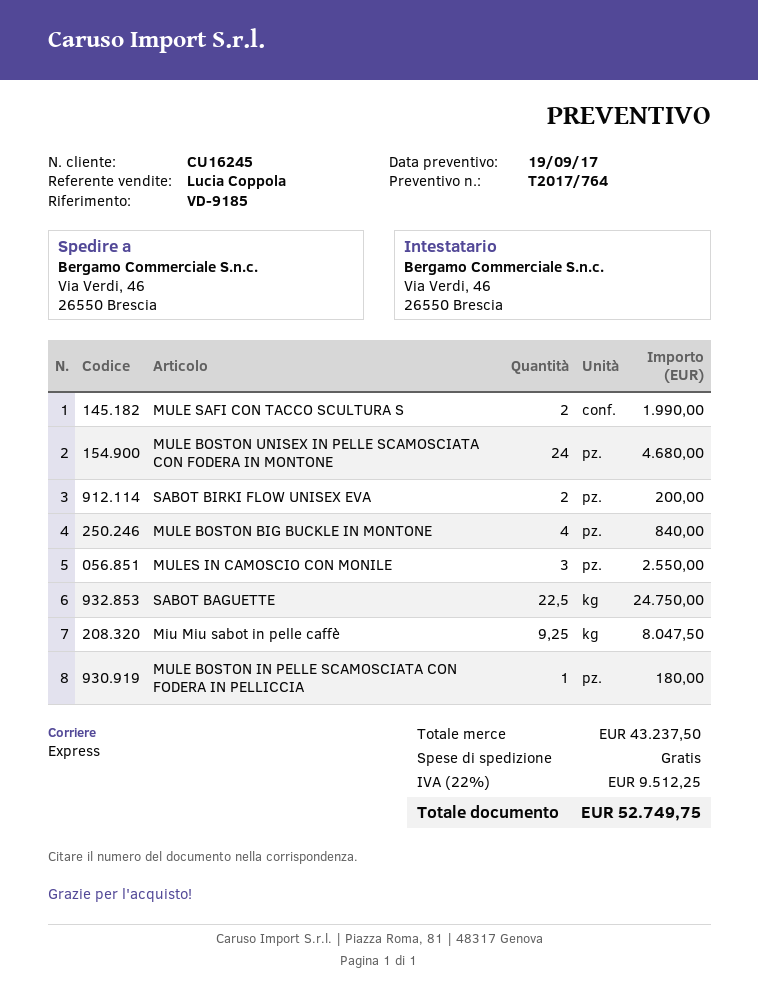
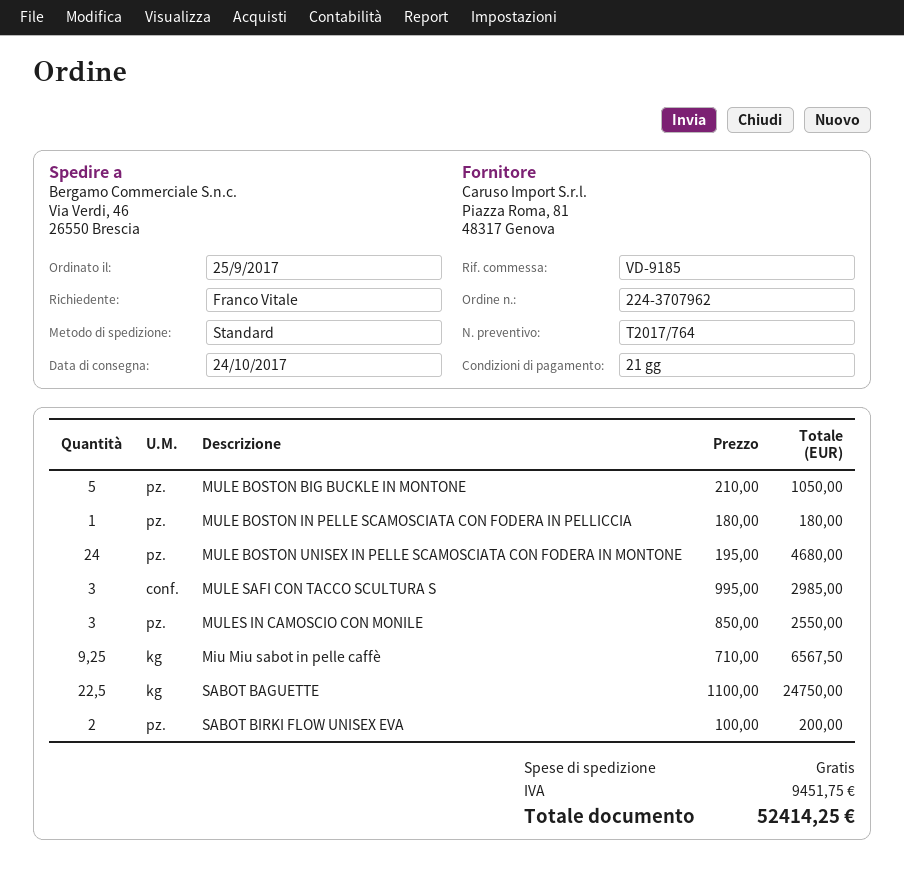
shipping method: express -> standard
MULE SAFI CON TACCO SCULTURA S: 2 for 1990.00 -> 3 for 2985.00
MULE BOSTON BIG BUCKLE IN MONTONE: 4 for 840.00 -> 5 for 1050.00
Miu Miu sabot in pelle caffè: 9.25 for 8047.50 -> 9.25 for 6567.50
tax: 9512.25 -> 9451.75
total: 52749.75 -> 52414.25

